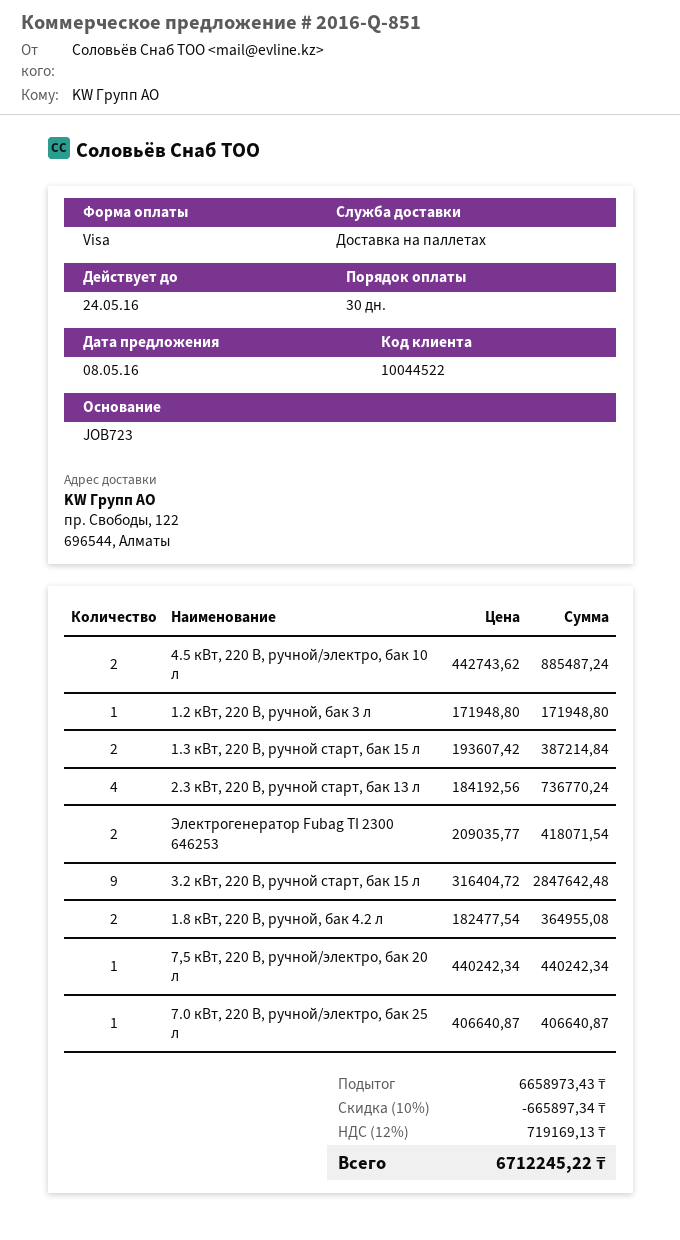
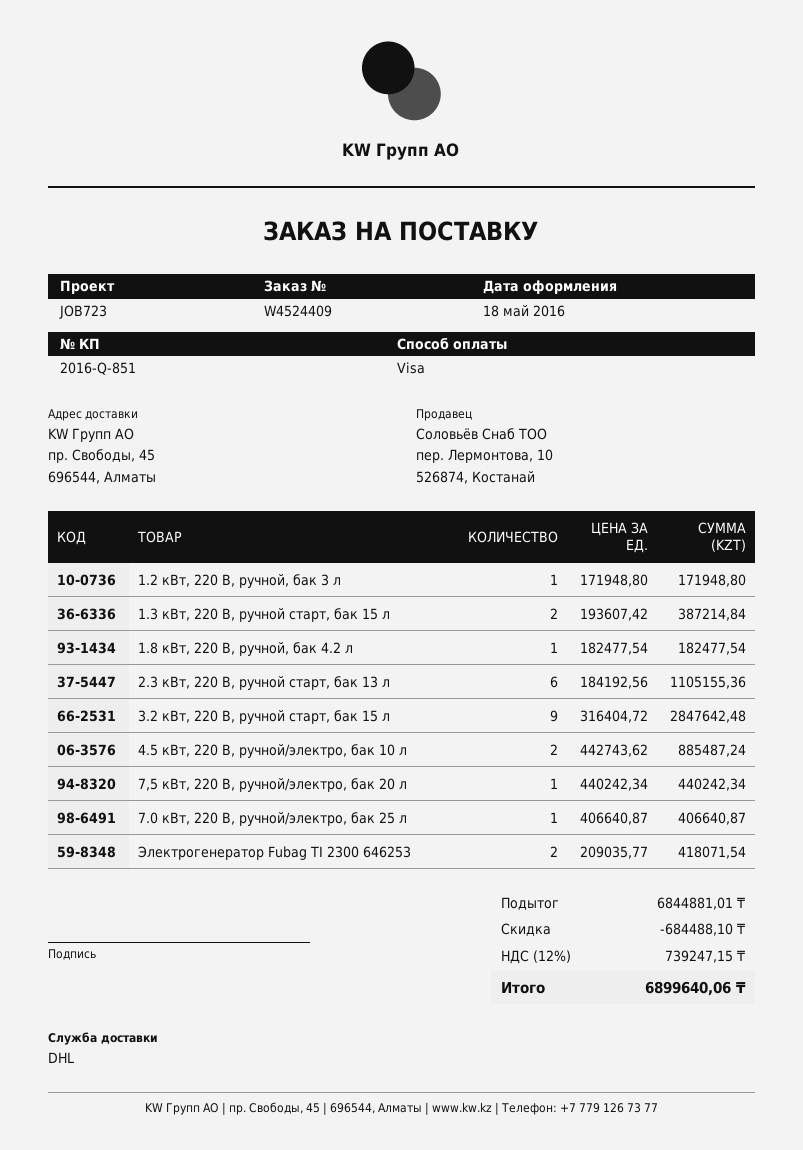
shipping method: pallet freight -> DHL
ship to: пр. Свободы, 122, 696544, Алматы -> пр. Свободы, 45, 696544, Алматы
2.3 кВт, 220 В, ручной старт, бак 13 л: 4 x 184192.56 = 736770.24 -> 6 x 184192.56 = 1105155.36
1.8 кВт, 220 В, ручной, бак 4.2 л: 2 x 182477.54 = 364955.08 -> 1 x 182477.54 = 182477.54
subtotal: 6658973.43 -> 6844881.01
discount: 665897.34 -> 684488.10
tax: 12% = 719169.13 -> 12% = 739247.15
total: 6712245.22 -> 6899640.06

